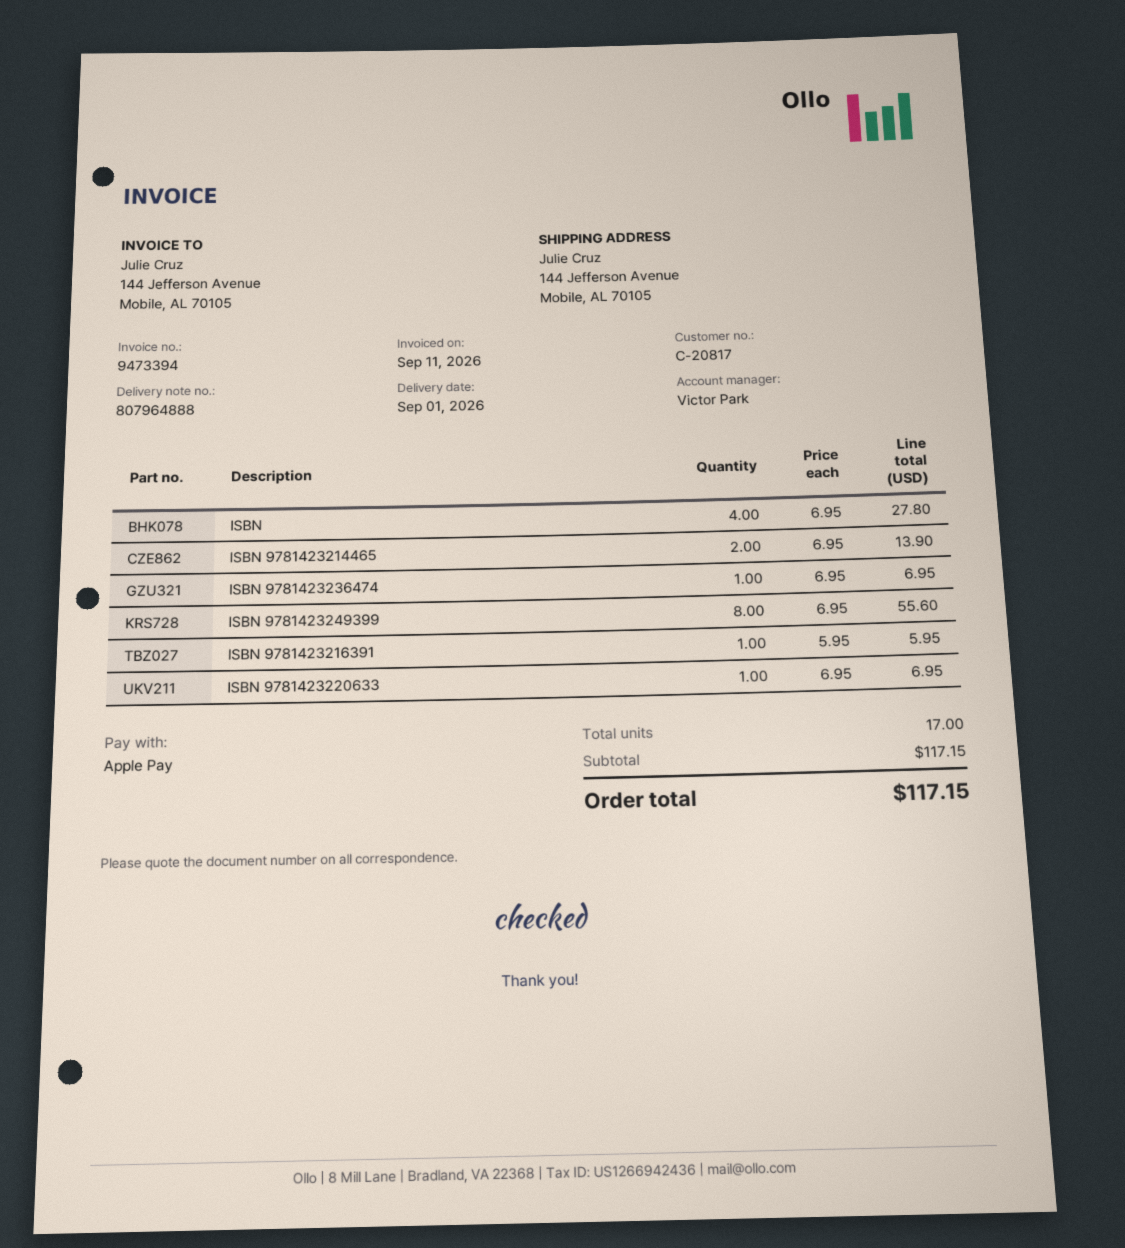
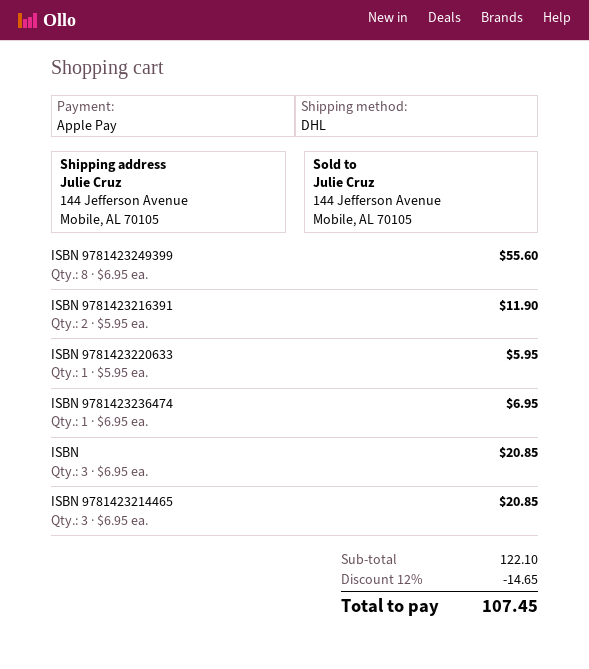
ISBN: 4 x 6.95 = 27.80 -> 3 x 6.95 = 20.85
ISBN 9781423214465: 2 x 6.95 = 13.90 -> 3 x 6.95 = 20.85
ISBN 9781423216391: 1 x 5.95 = 5.95 -> 2 x 5.95 = 11.90
ISBN 9781423220633: 1 x 6.95 = 6.95 -> 1 x 5.95 = 5.95
subtotal: 117.15 -> 122.10
discount: none -> 12% = 14.65
total: 117.15 -> 107.45

